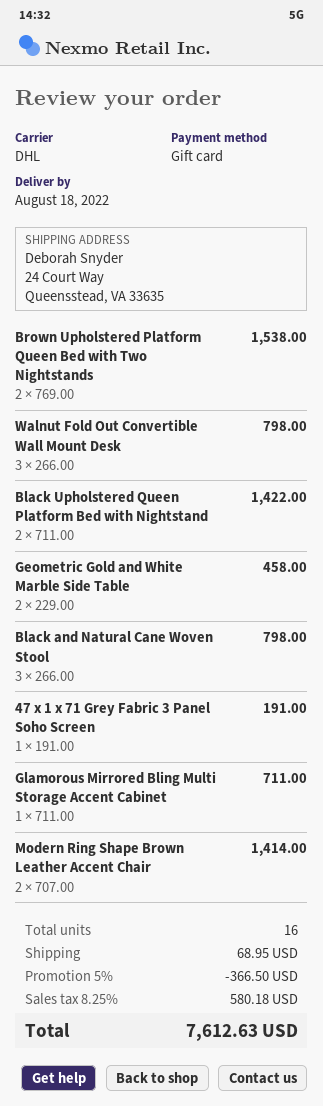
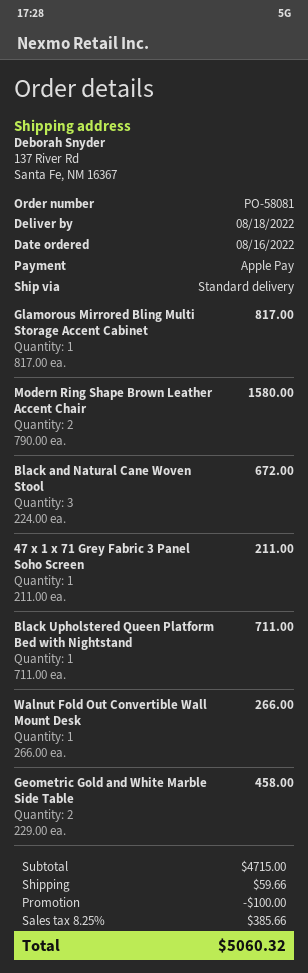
payment method: gift card -> Apple Pay
shipping method: DHL -> standard
ship to: 24 Court Way, Queensstead, VA 33635 -> 137 River Rd, Santa Fe, NM 16367
Brown Upholstered Platform Queen Bed with Two Nightstands: 2 x 769.00 = 1538.00 -> none
Walnut Fold Out Convertible Wall Mount Desk: 3 x 266.00 = 798.00 -> 1 x 266.00 = 266.00
Black Upholstered Queen Platform Bed with Nightstand: 2 x 711.00 = 1422.00 -> 1 x 711.00 = 711.00
Black and Natural Cane Woven Stool: 3 x 266.00 = 798.00 -> 3 x 224.00 = 672.00
47 x 1 x 71 Grey Fabric 3 Panel Soho Screen: 1 x 191.00 = 191.00 -> 1 x 211.00 = 211.00
Glamorous Mirrored Bling Multi Storage Accent Cabinet: 1 x 711.00 = 711.00 -> 1 x 817.00 = 817.00
Modern Ring Shape Brown Leather Accent Chair: 2 x 707.00 = 1414.00 -> 2 x 790.00 = 1580.00
discount: 366.50 -> 100.00
shipping: 68.95 -> 59.66
tax: 8.25% = 580.18 -> 8.25% = 385.66
total: 7612.63 -> 5060.32

